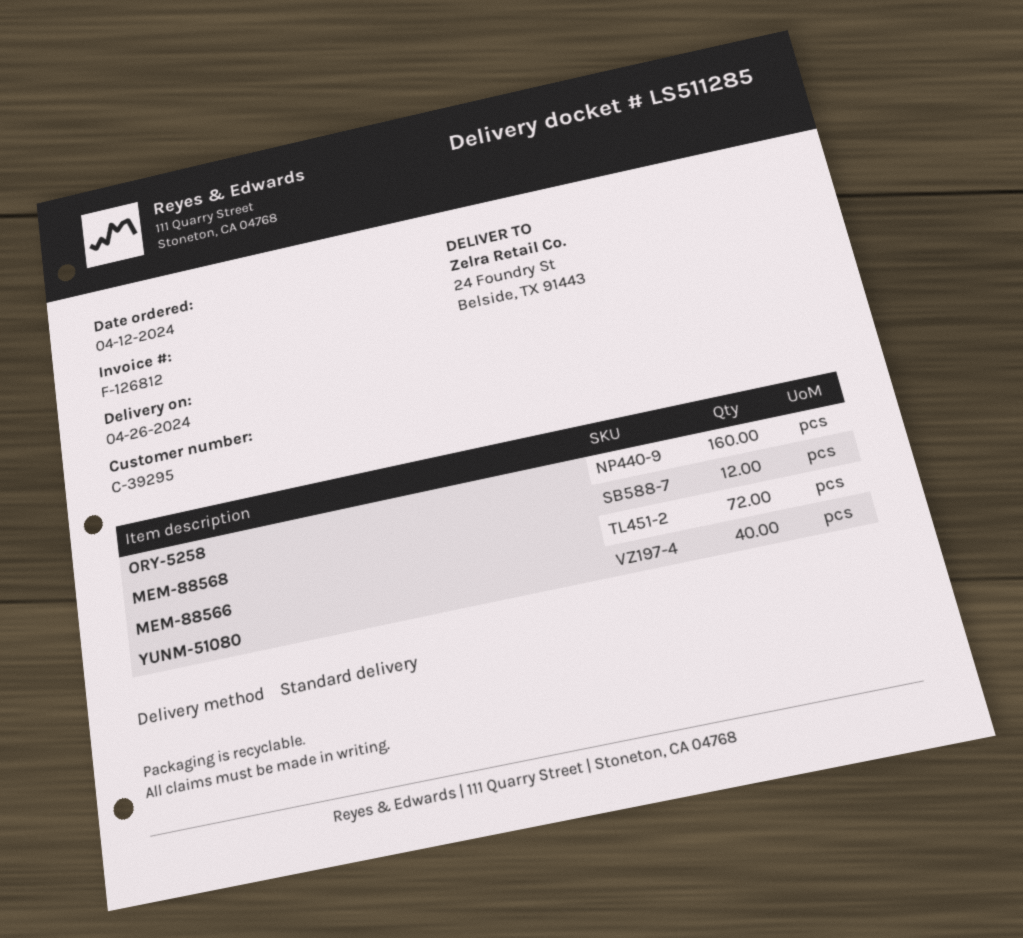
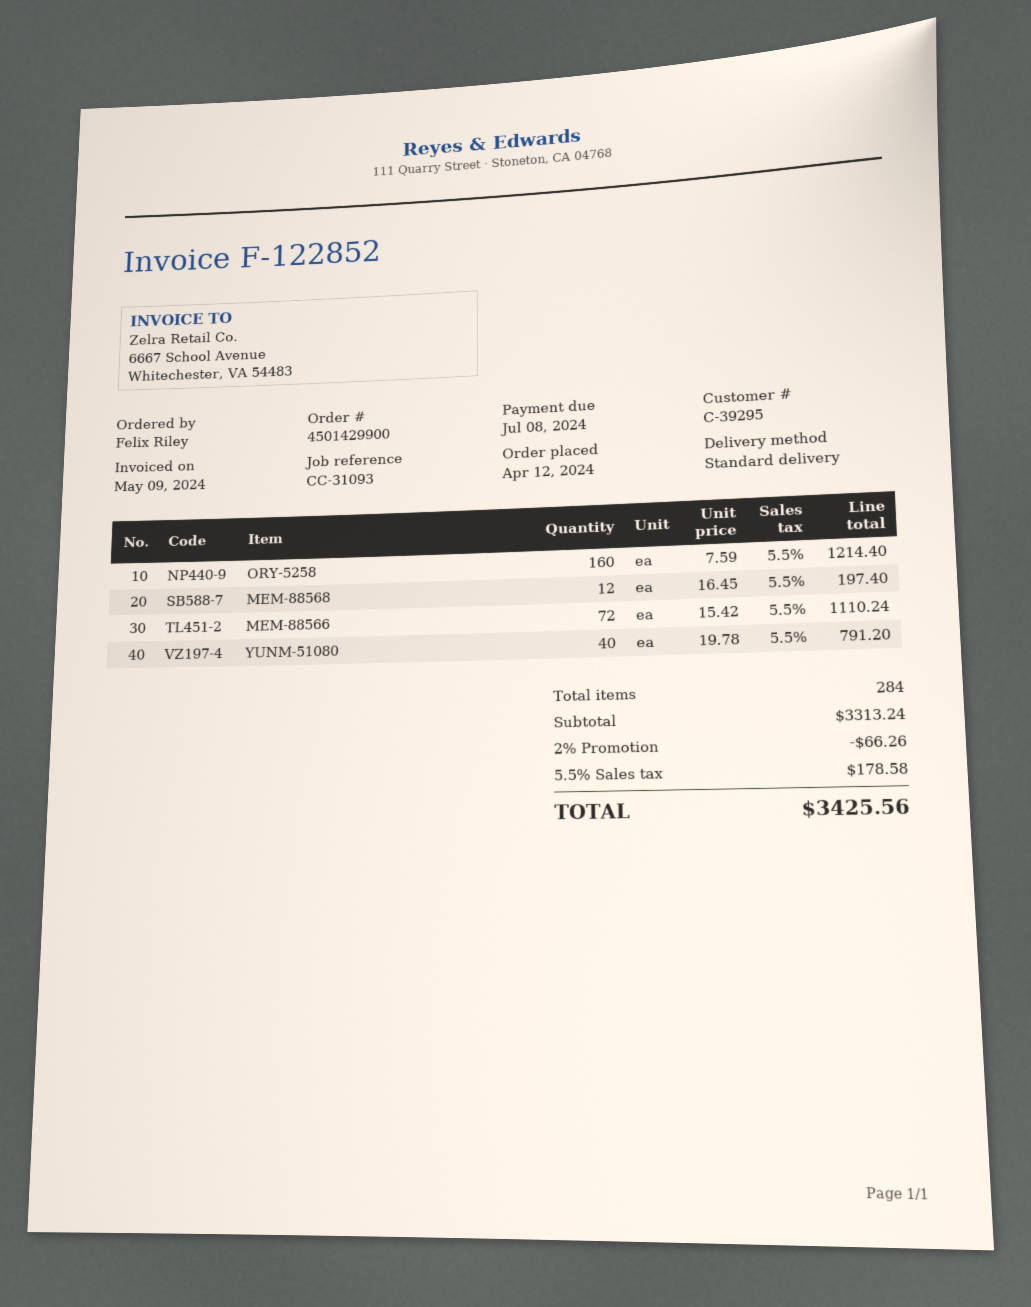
invoice number: F-126812 -> F-122852

